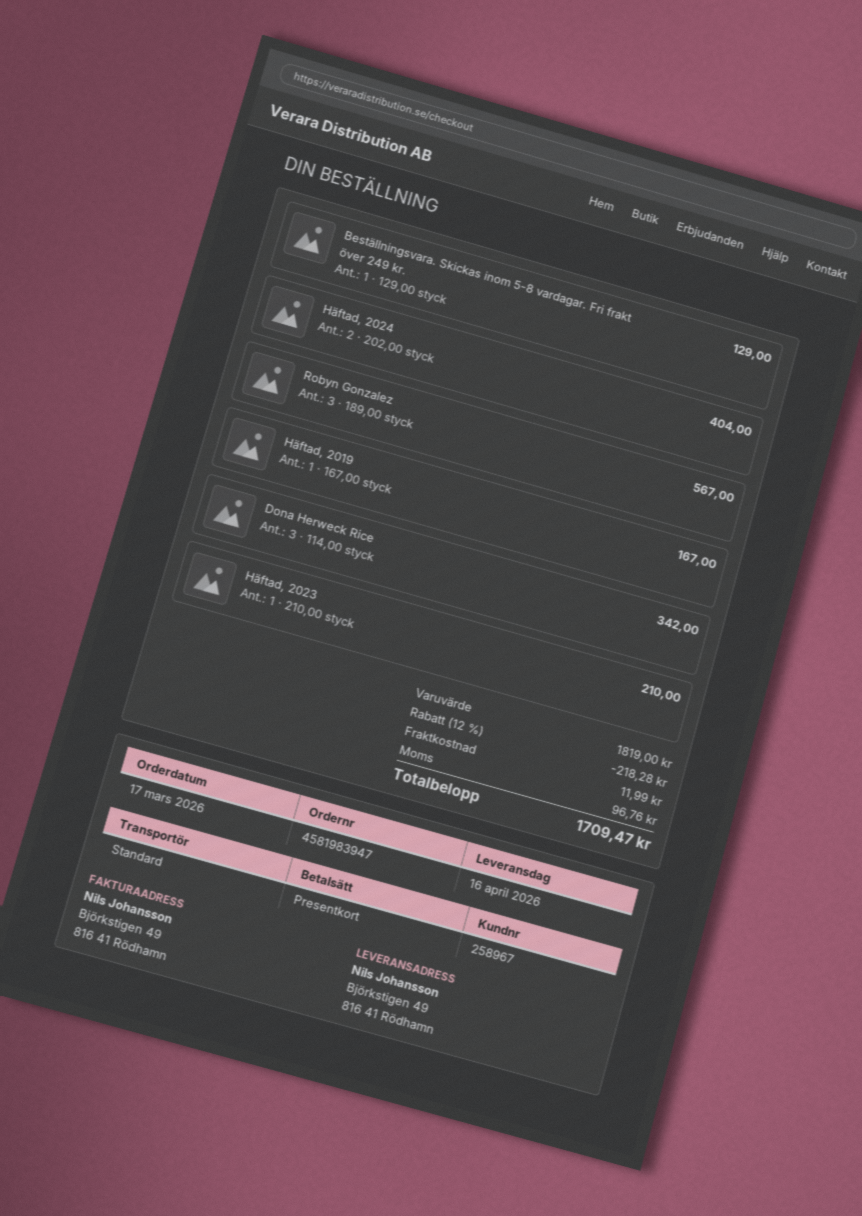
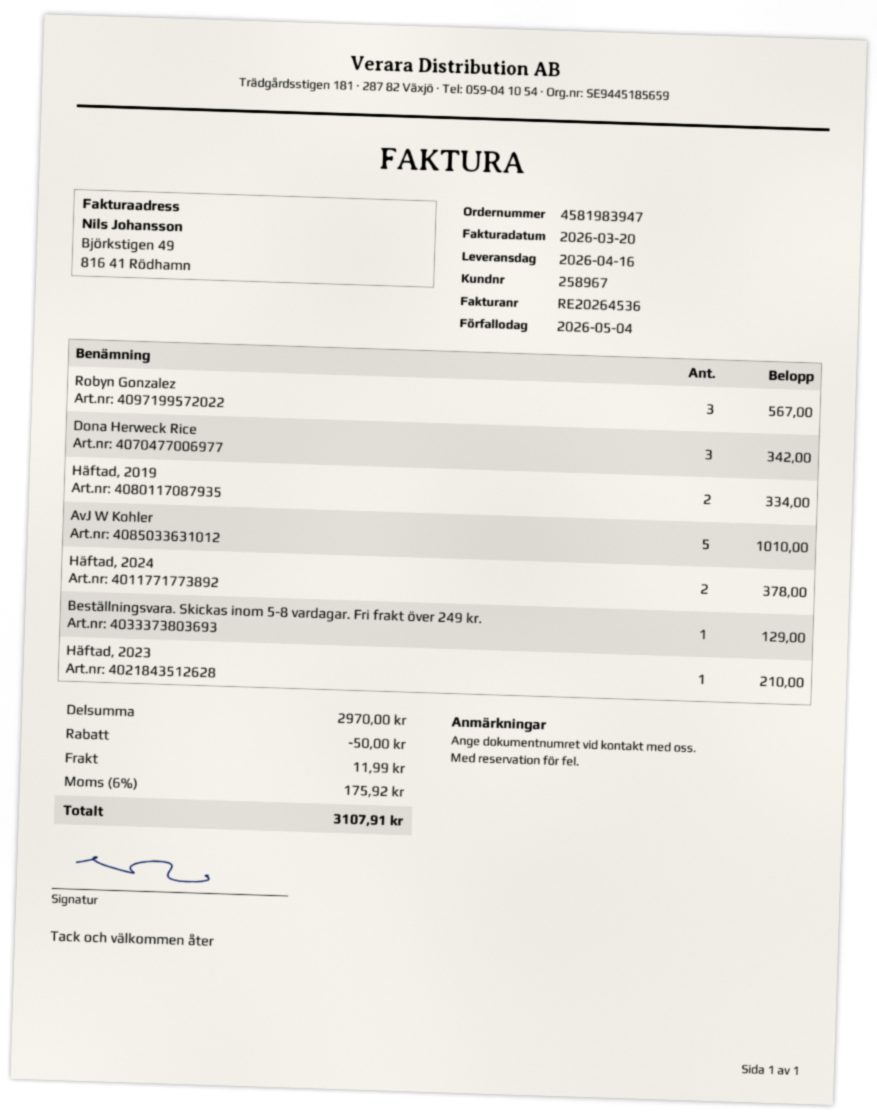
Häftad, 2024: 2 for 404.00 -> 2 for 378.00
Häftad, 2019: 1 for 167.00 -> 2 for 334.00
AvJ W Kohler: none -> 5 for 1010.00
subtotal: 1819.00 -> 2970.00
discount: 218.28 -> 50.00
tax: 96.76 -> 175.92
total: 1709.47 -> 3107.91

